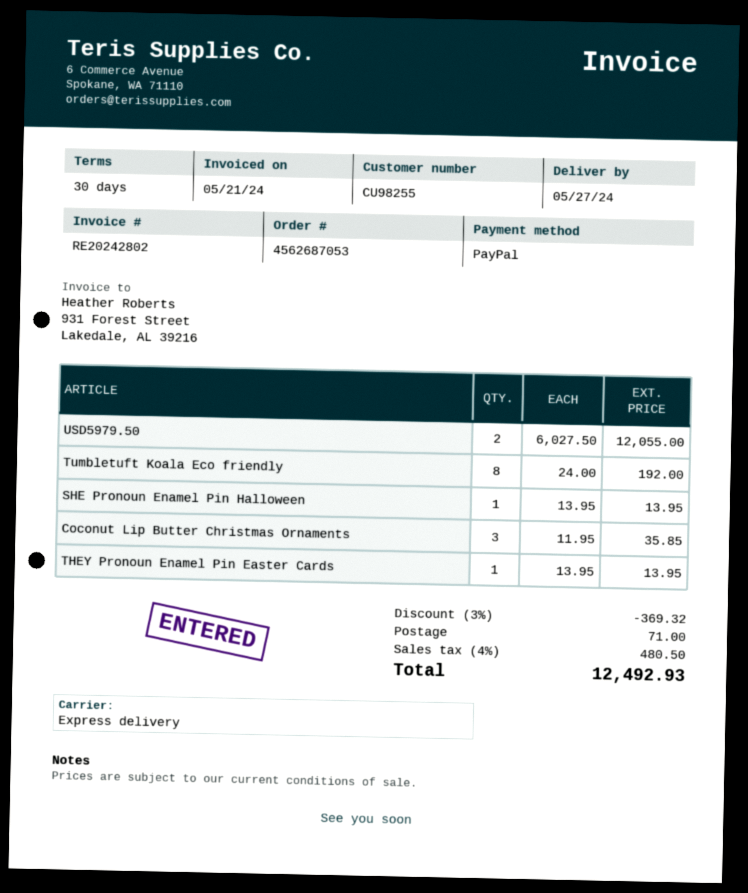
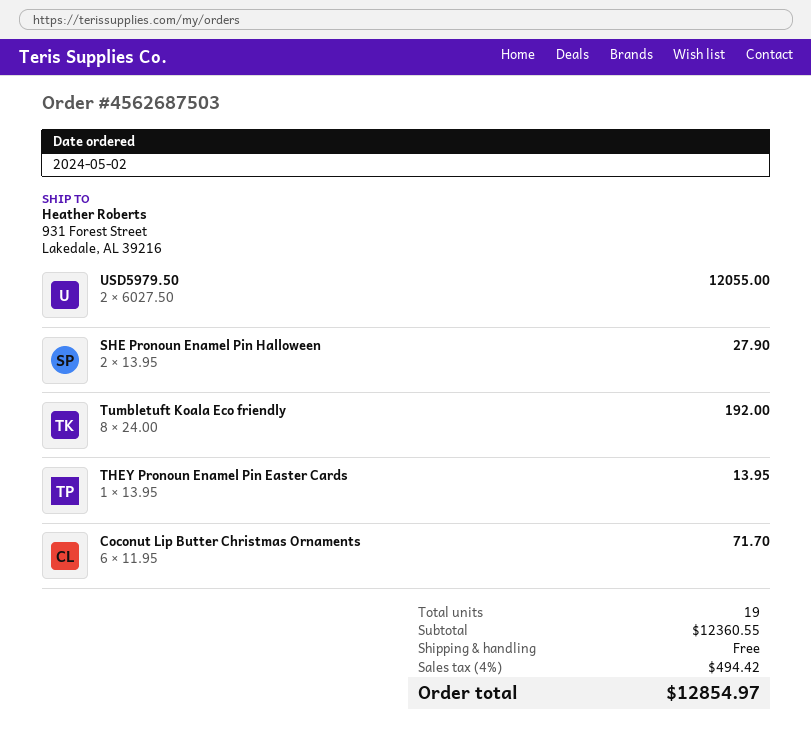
order number: 4562687053 -> 4562687503
SHE Pronoun Enamel Pin Halloween: 1 x 13.95 = 13.95 -> 2 x 13.95 = 27.90
Coconut Lip Butter Christmas Ornaments: 3 x 11.95 = 35.85 -> 6 x 11.95 = 71.70
discount: 3% = 369.32 -> none
shipping: 71.00 -> 0.00
tax: 4% = 480.50 -> 4% = 494.42
total: 12492.93 -> 12854.97

